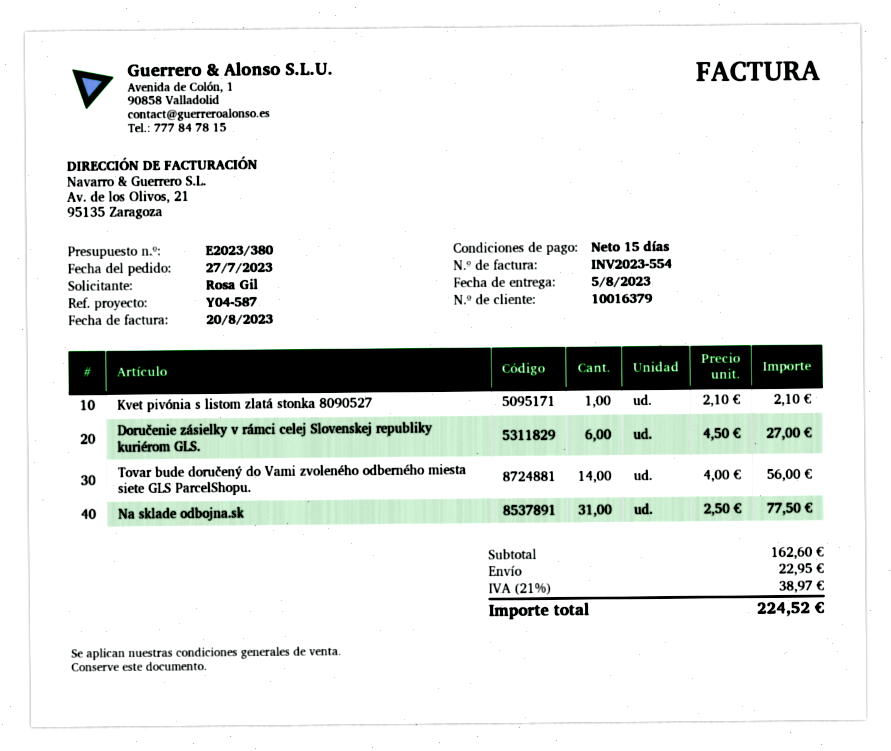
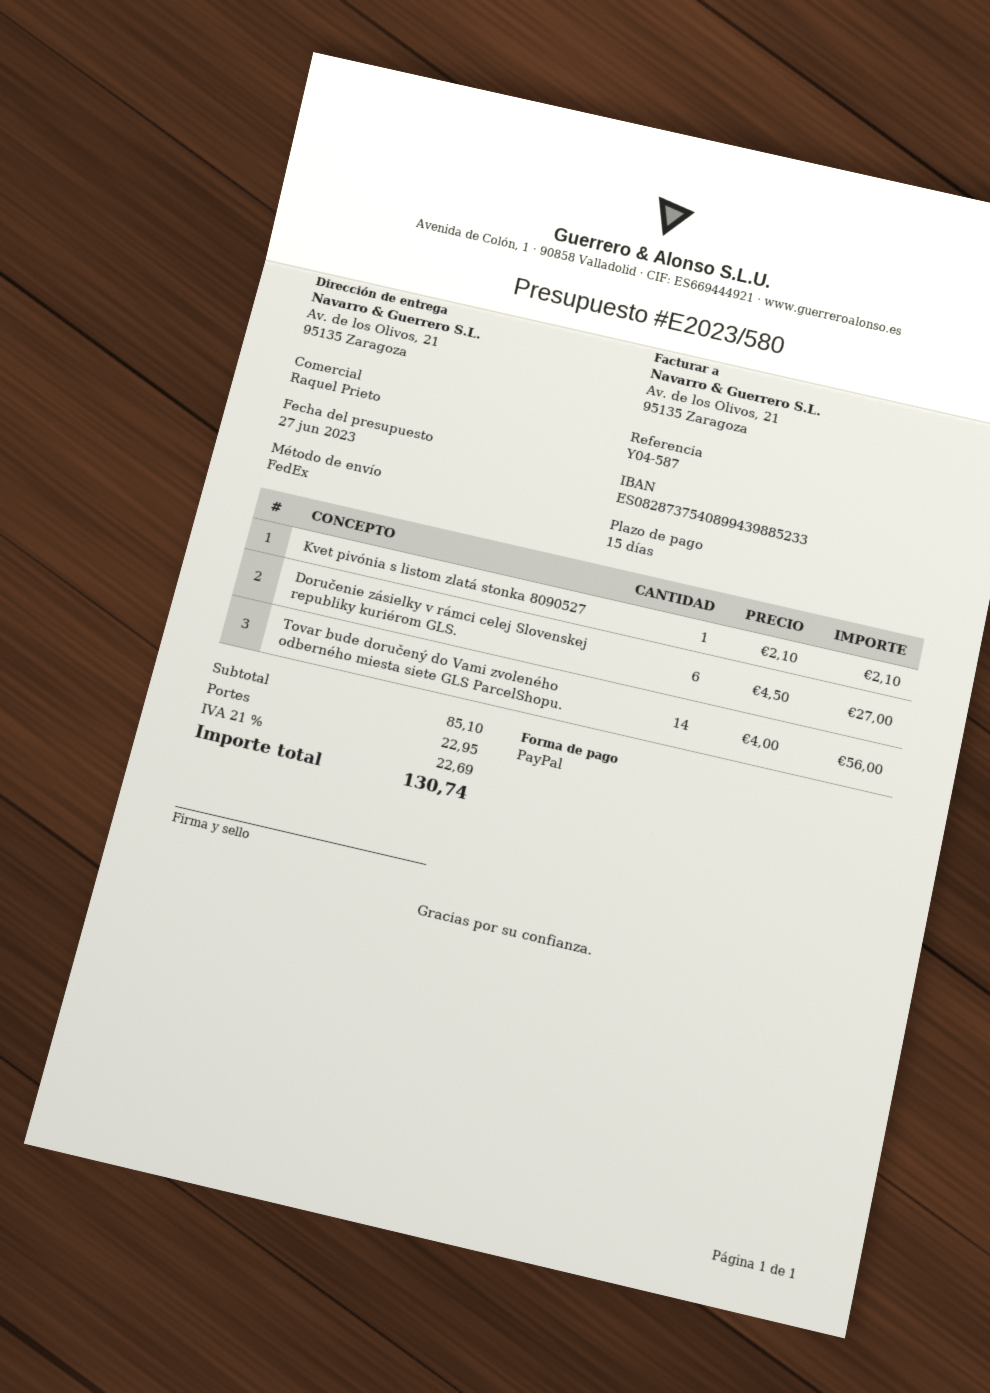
quote number: E2023/380 -> E2023/580
Na sklade odbojna.sk: 31 x 2.50 = 77.50 -> none
subtotal: 162.60 -> 85.10
tax: 21% = 38.97 -> 21% = 22.69
total: 224.52 -> 130.74

